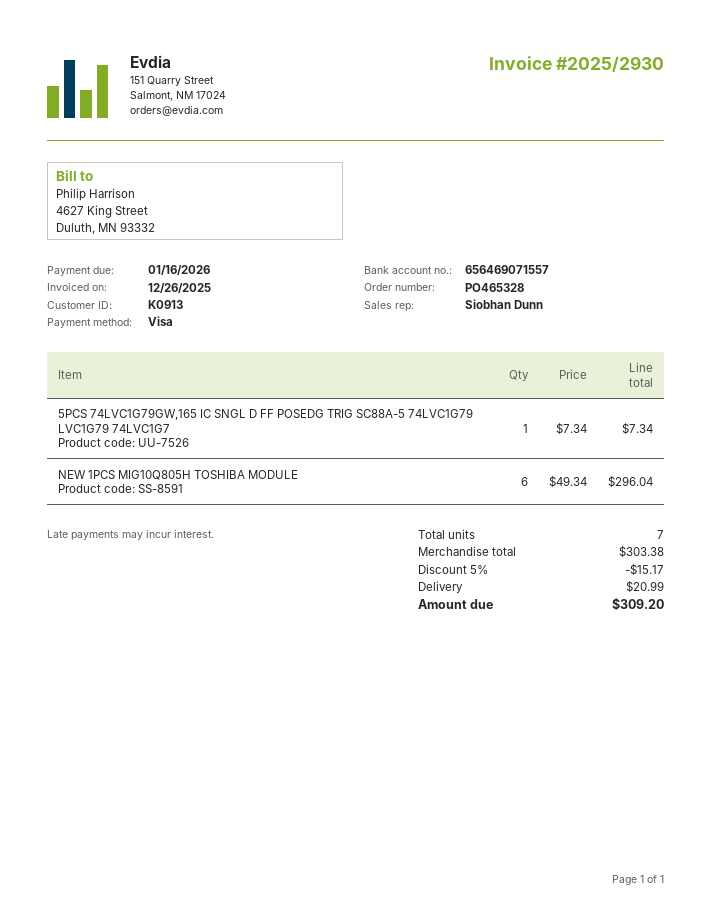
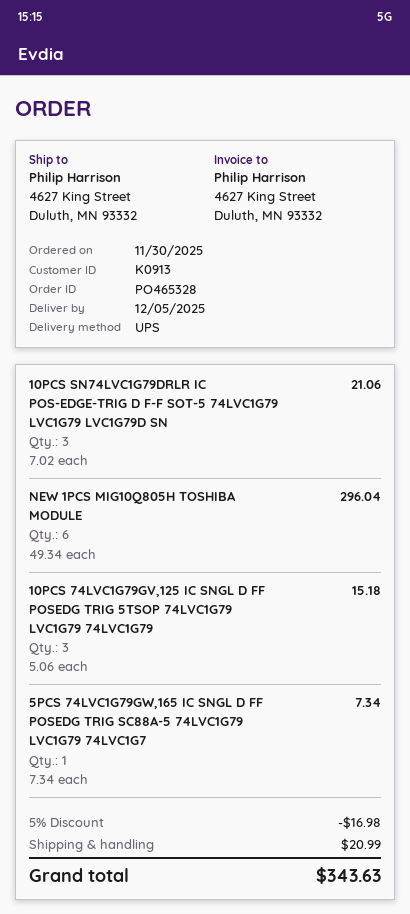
10PCS SN74LVC1G79DRLR IC POS-EDGE-TRIG D F-F SOT-5 74LVC1G79 LVC1G79 LVC1G79D SN: none -> 3 x 7.02 = 21.06
10PCS 74LVC1G79GV,125 IC SNGL D FF POSEDG TRIG 5TSOP 74LVC1G79 LVC1G79 74LVC1G79: none -> 3 x 5.06 = 15.18
discount: 5% = 15.17 -> 5% = 16.98
total: 309.20 -> 343.63

